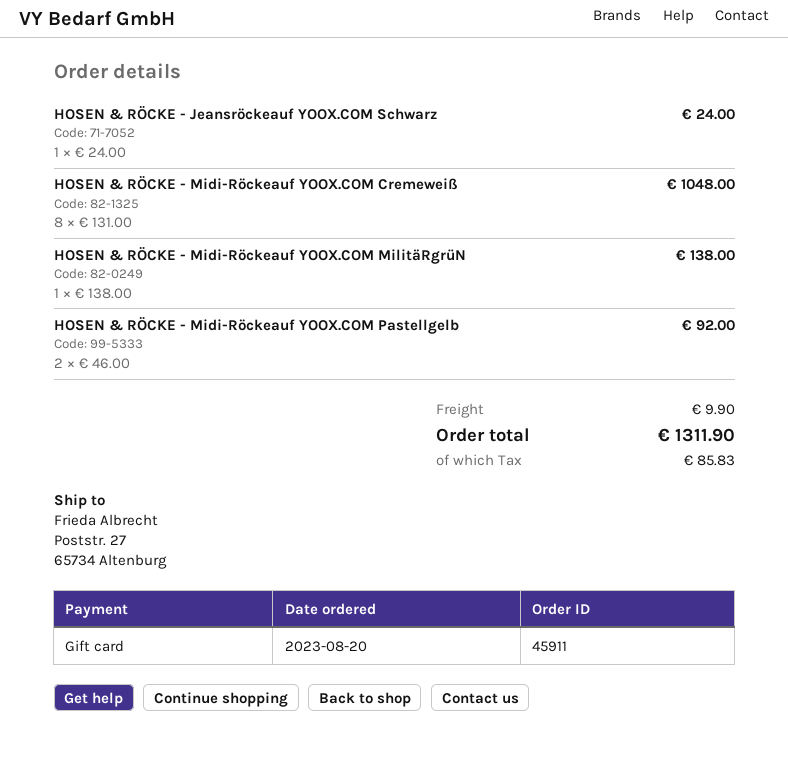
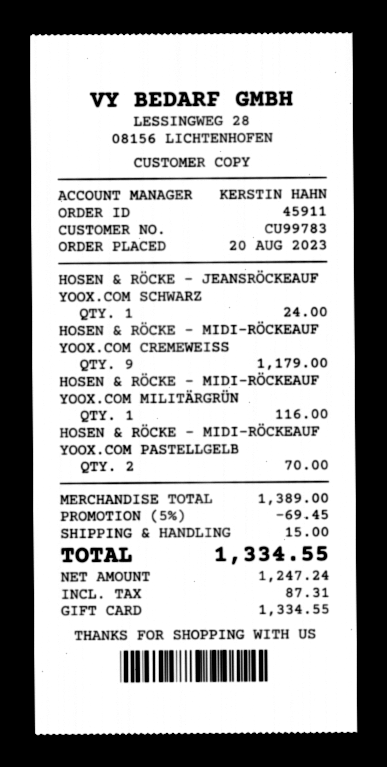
HOSEN & RÖCKE - Midi-Röckeauf YOOX.COM Cremeweiß: 8 for 1048.00 -> 9 for 1179.00
HOSEN & RÖCKE - Midi-Röckeauf YOOX.COM MilitäRgrüN: 1 for 138.00 -> 1 for 116.00
HOSEN & RÖCKE - Midi-Röckeauf YOOX.COM Pastellgelb: 2 for 92.00 -> 2 for 70.00
discount: none -> 5% = 69.45
shipping: 9.90 -> 15.00
tax: 85.83 -> 87.31
total: 1311.90 -> 1334.55

